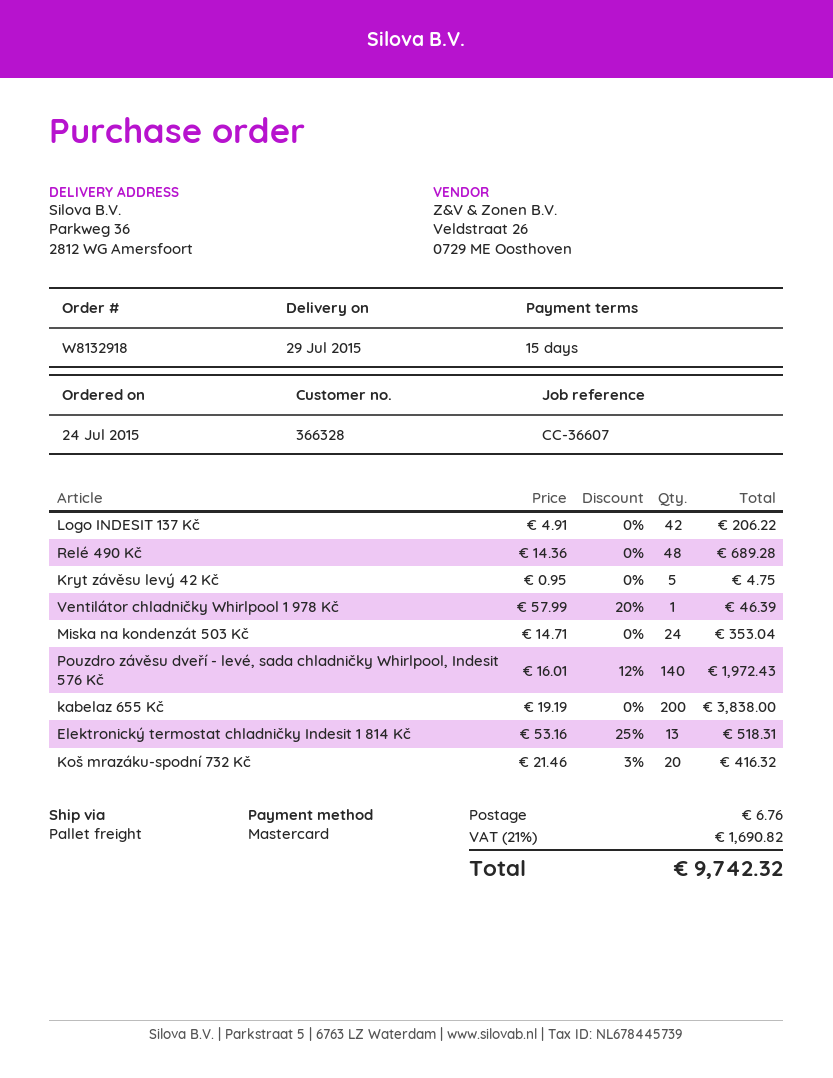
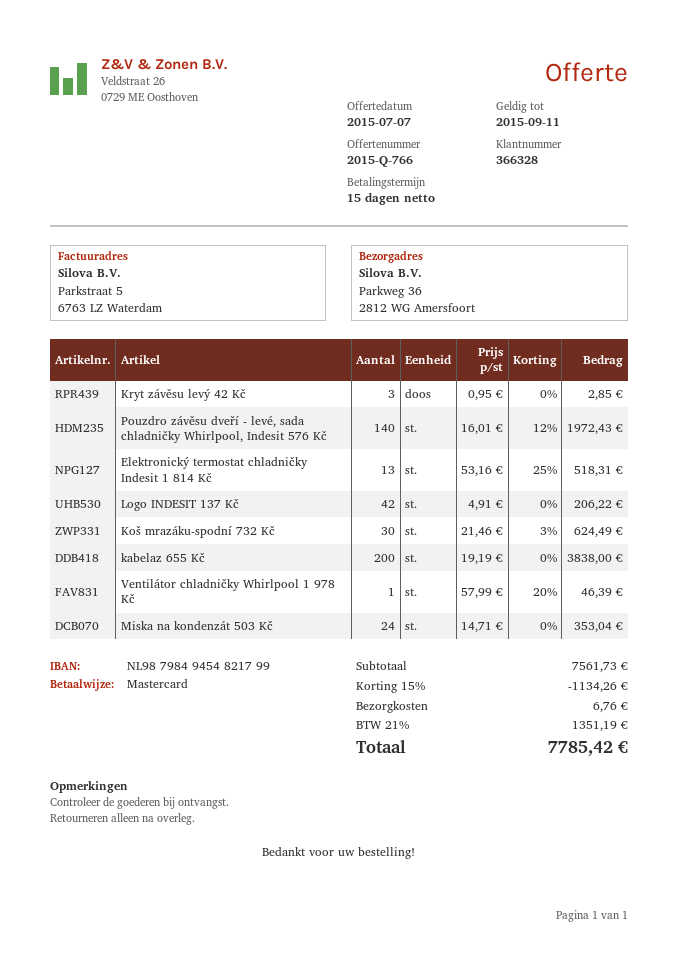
Relé 490 Kč: 48 x 14.36 = 689.28 -> none
Kryt závěsu levý 42 Kč: 5 x 0.95 = 4.75 -> 3 x 0.95 = 2.85
Koš mrazáku-spodní 732 Kč: 20 x 21.46 - 3% = 416.32 -> 30 x 21.46 - 3% = 624.49
discount: none -> 15% = 1134.26
tax: 21% = 1690.82 -> 21% = 1351.19
total: 9742.32 -> 7785.42

